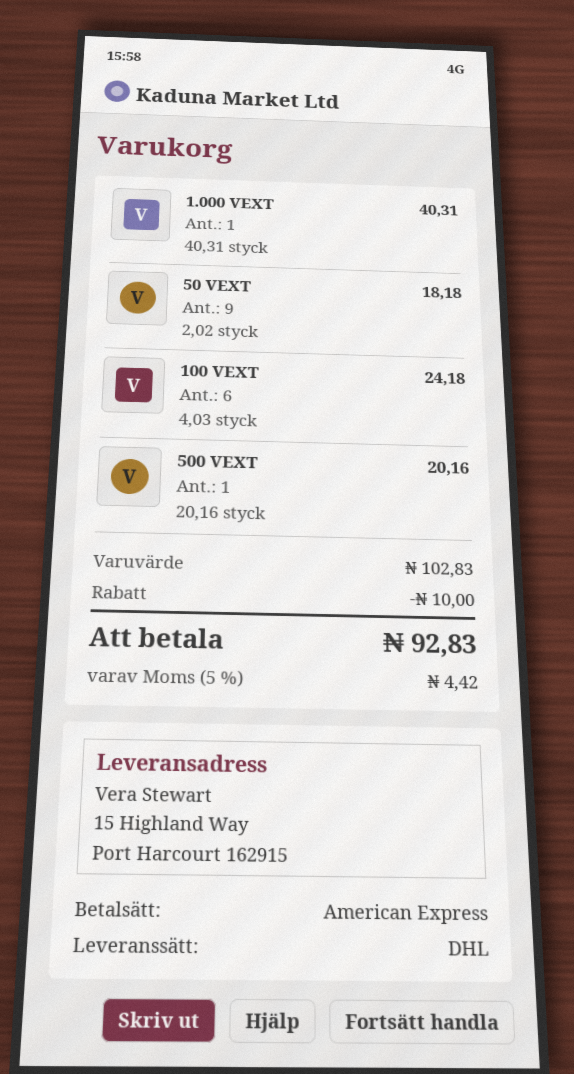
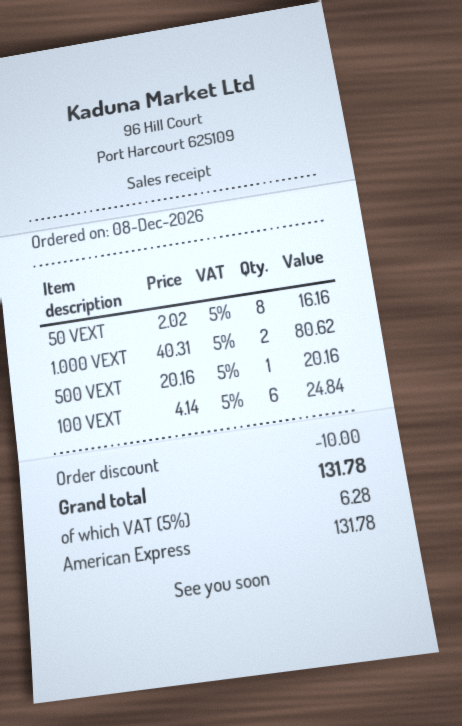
1.000 VEXT: 1 x 40.31 = 40.31 -> 2 x 40.31 = 80.62
50 VEXT: 9 x 2.02 = 18.18 -> 8 x 2.02 = 16.16
100 VEXT: 6 x 4.03 = 24.18 -> 6 x 4.14 = 24.84
tax: 5% = 4.42 -> 5% = 6.28
total: 92.83 -> 131.78

